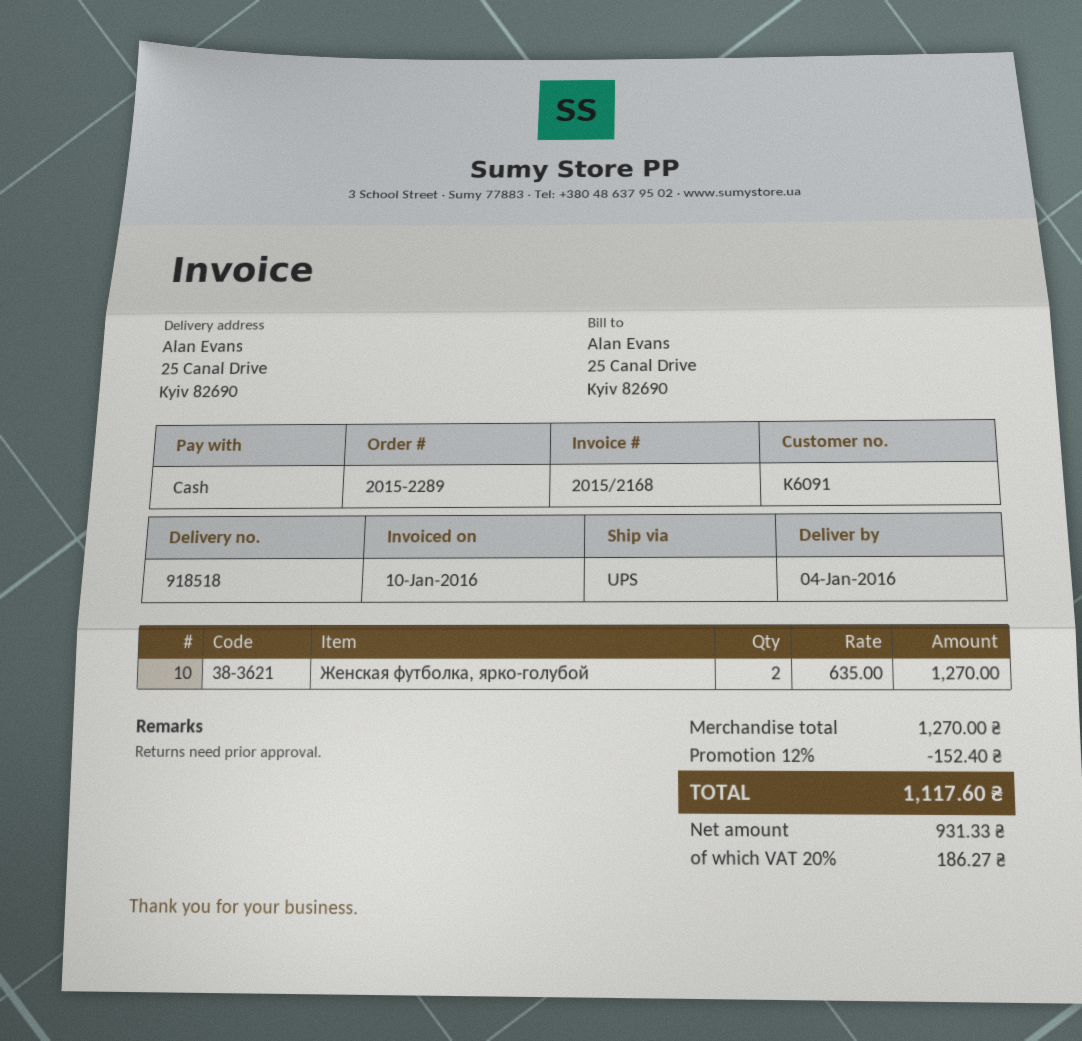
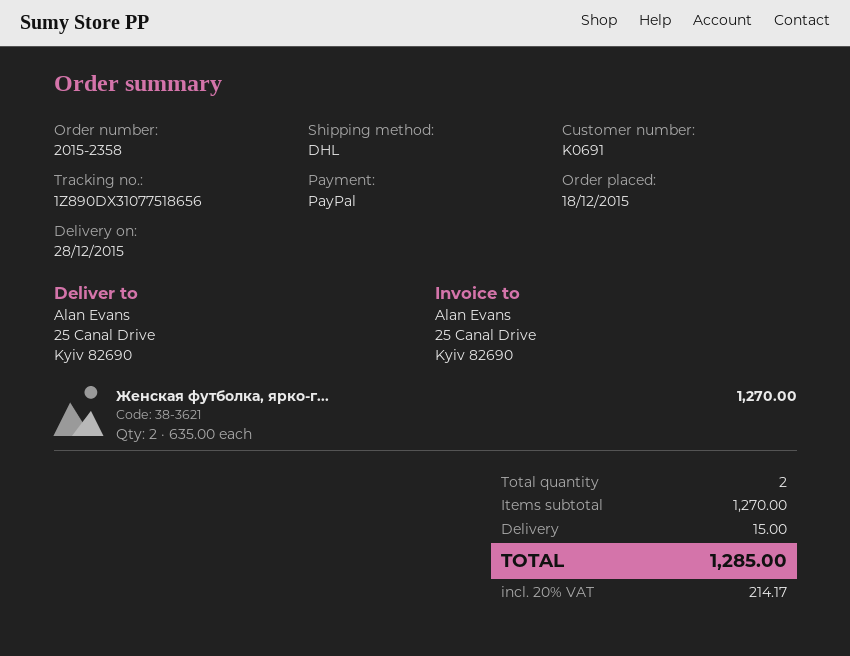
order number: 2015-2289 -> 2015-2358
delivery date: 2016-01-04 -> 2015-12-28
customer number: K6091 -> K0691
payment method: cash -> PayPal
shipping method: UPS -> DHL
discount: 12% = 152.40 -> none
shipping: none -> 15.00
tax: 20% = 186.27 -> 20% = 214.17
total: 1117.60 -> 1285.00

